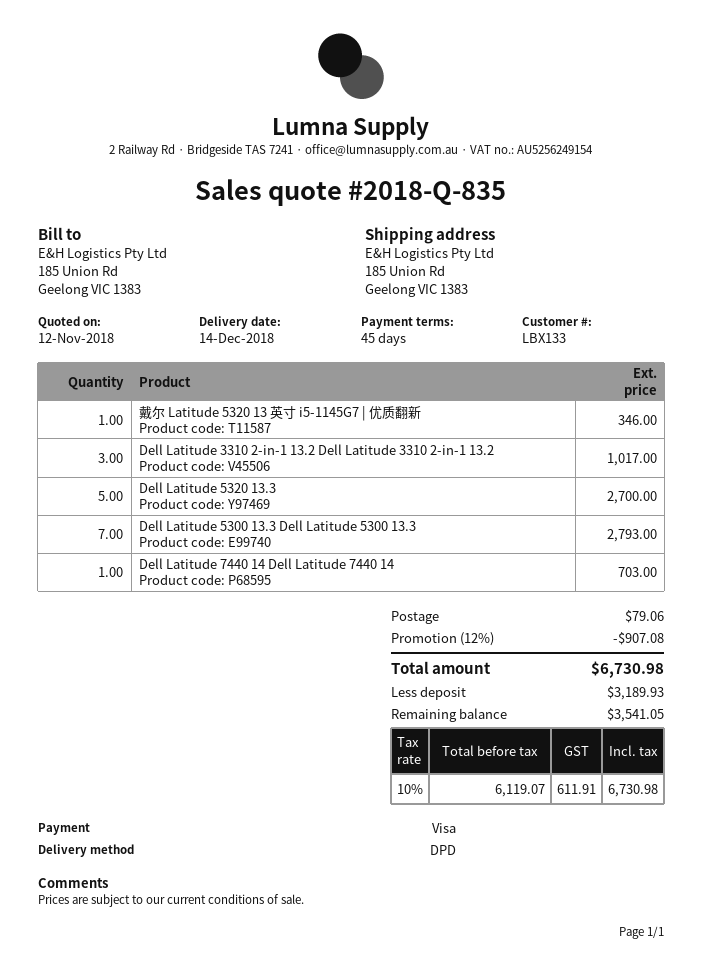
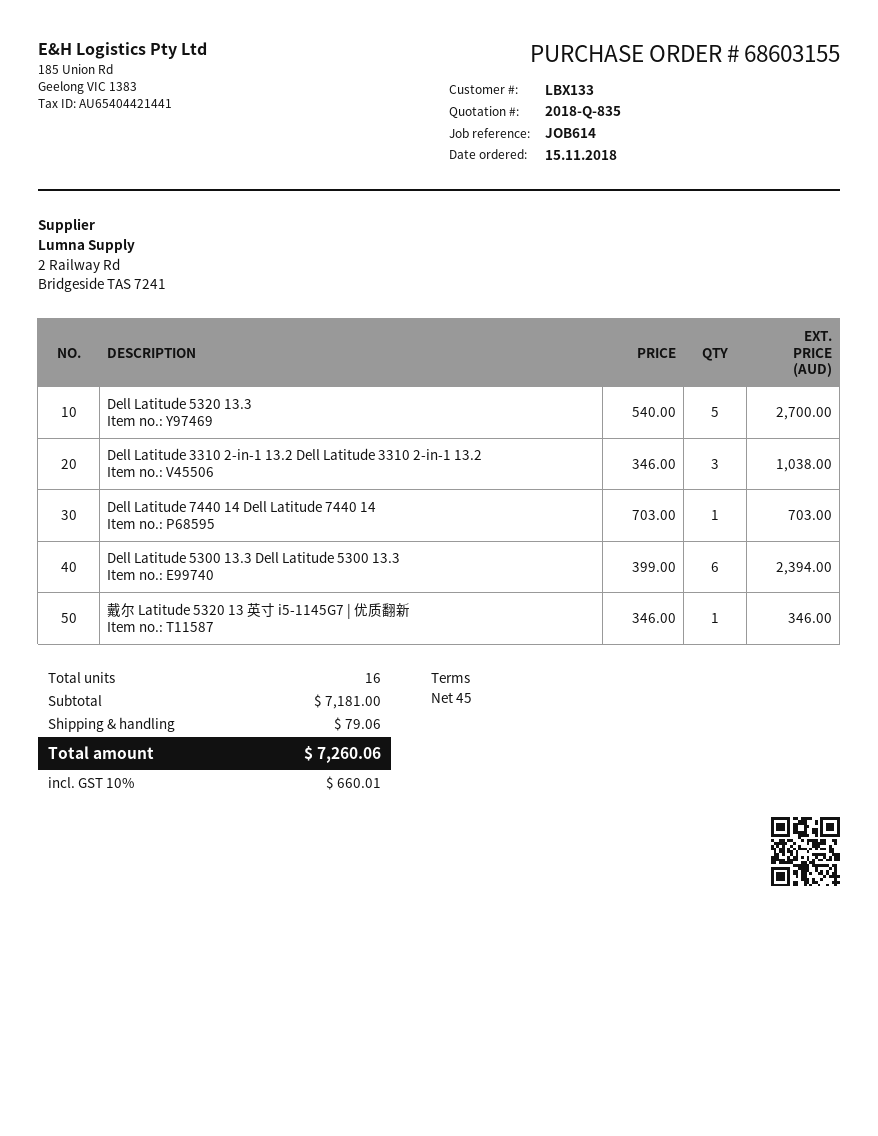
Dell Latitude 3310 2-in-1 13.2 Dell Latitude 3310 2-in-1 13.2: 3 for 1017.00 -> 3 for 1038.00
Dell Latitude 5300 13.3 Dell Latitude 5300 13.3: 7 for 2793.00 -> 6 for 2394.00
discount: 12% = 907.08 -> none
tax: 10% = 611.91 -> 10% = 660.01
total: 6730.98 -> 7260.06

